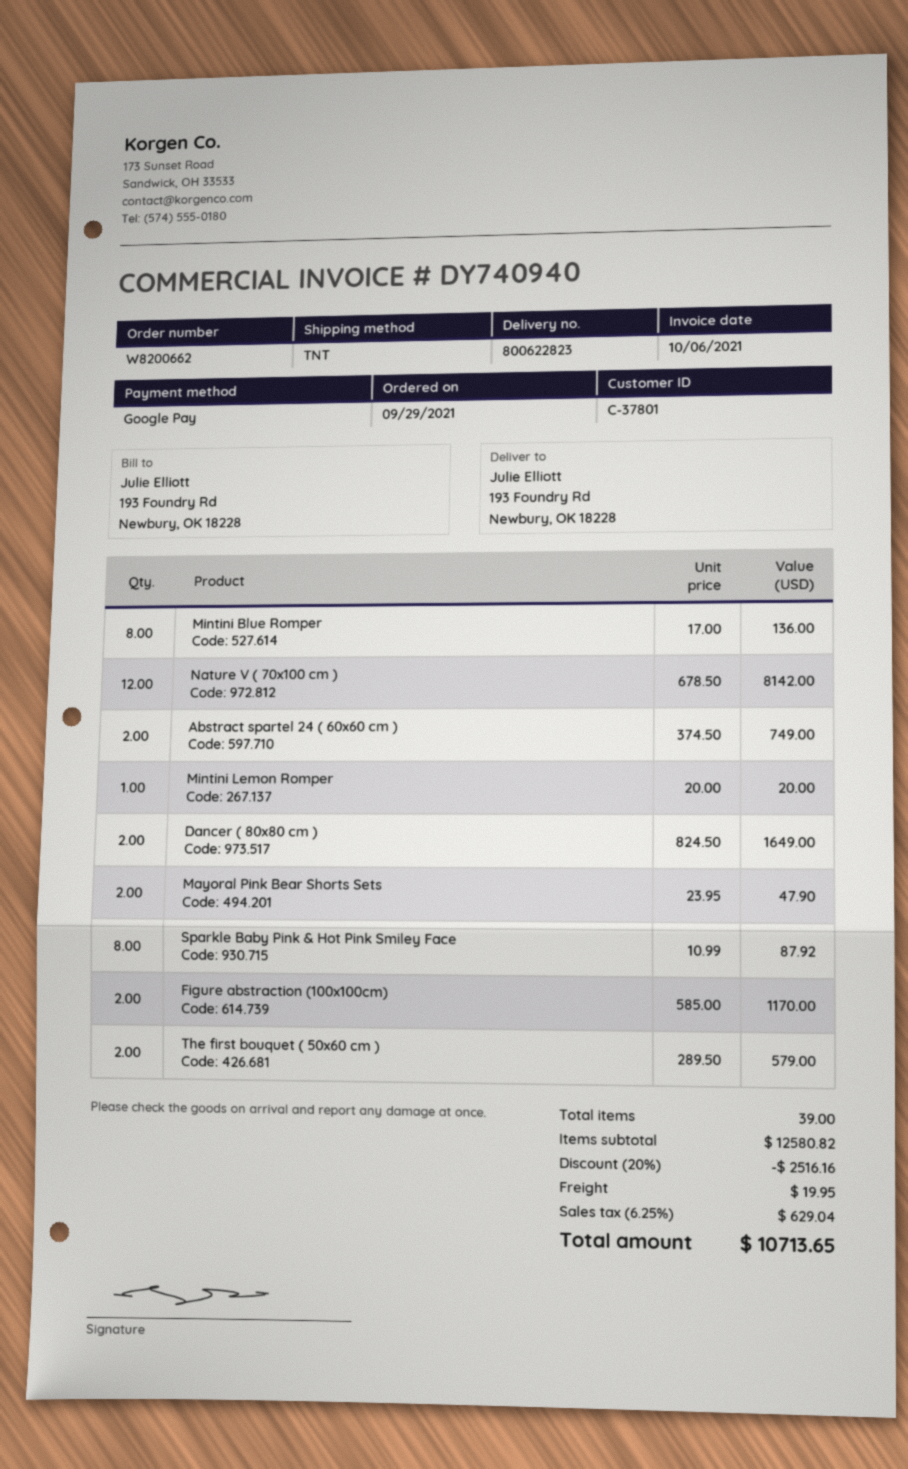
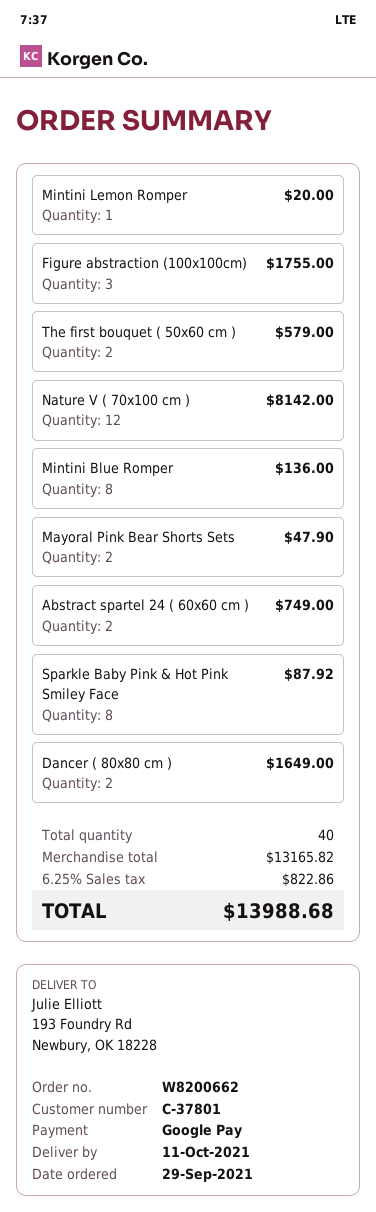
Figure abstraction (100x100cm): 2 for 1170.00 -> 3 for 1755.00
total quantity: 39 -> 40
subtotal: 12580.82 -> 13165.82
discount: 20% = 2516.16 -> none
shipping: 19.95 -> none
tax: 6.25% = 629.04 -> 6.25% = 822.86
total: 10713.65 -> 13988.68

